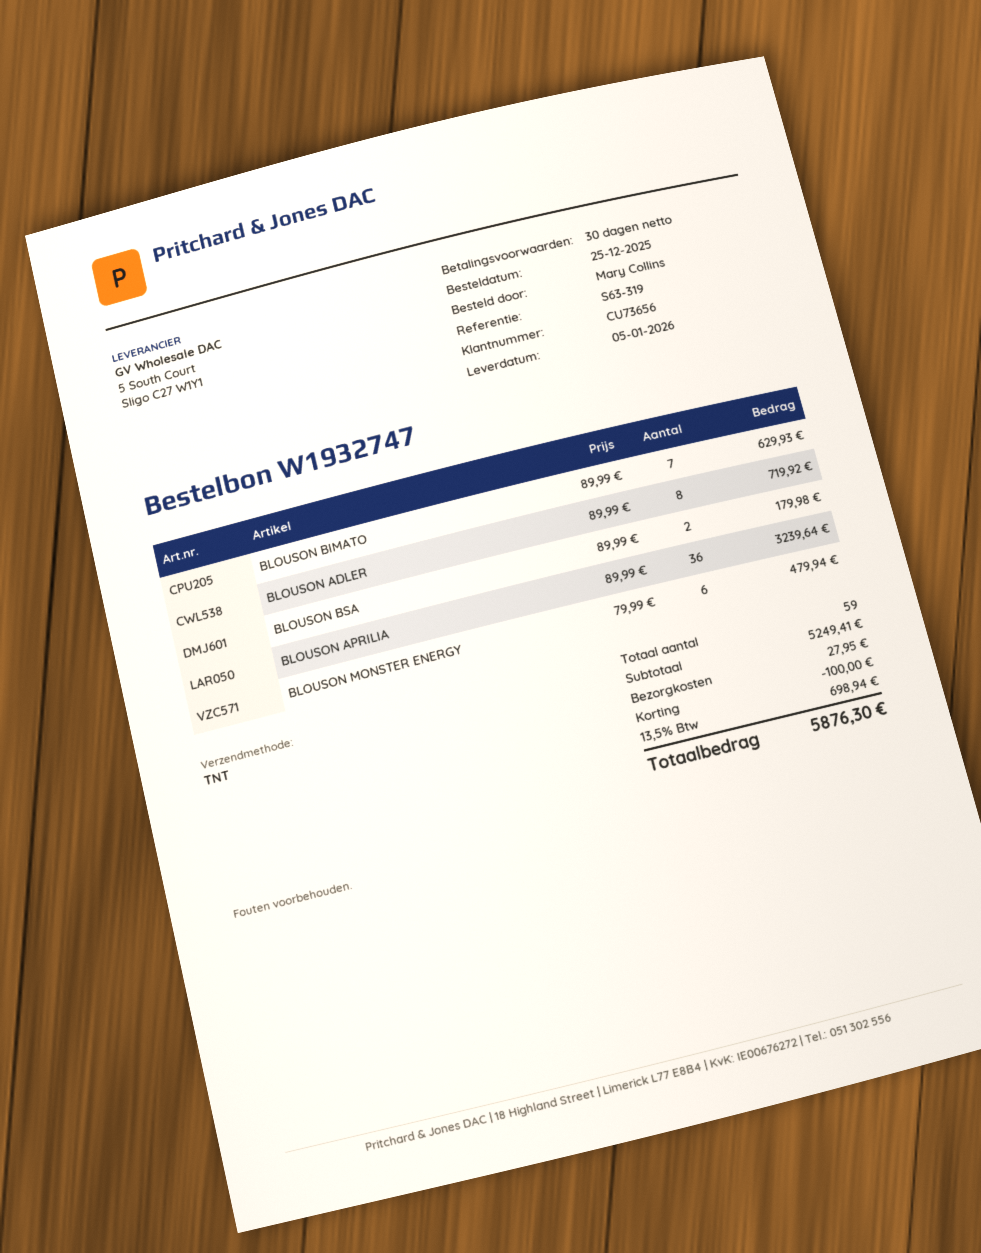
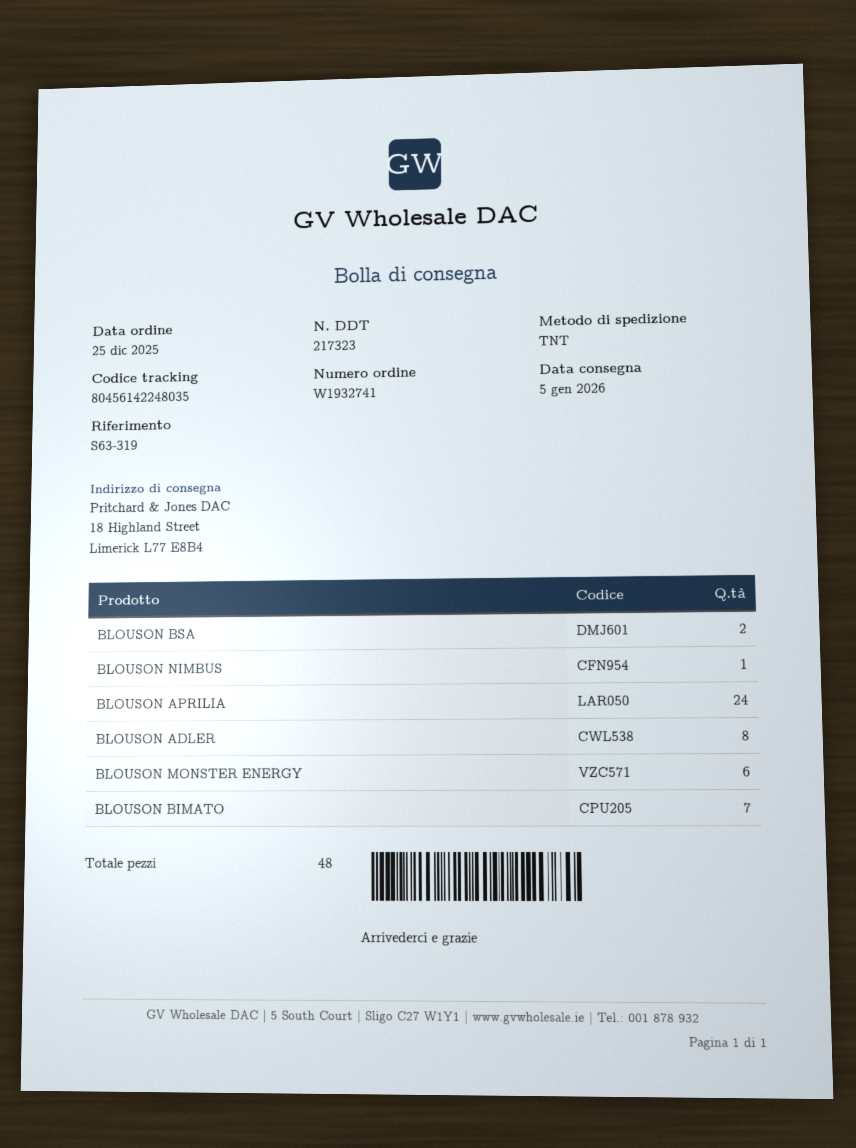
order number: W1932747 -> W1932741
BLOUSON APRILIA: 36 -> 24
BLOUSON NIMBUS: none -> 1
total quantity: 59 -> 48

